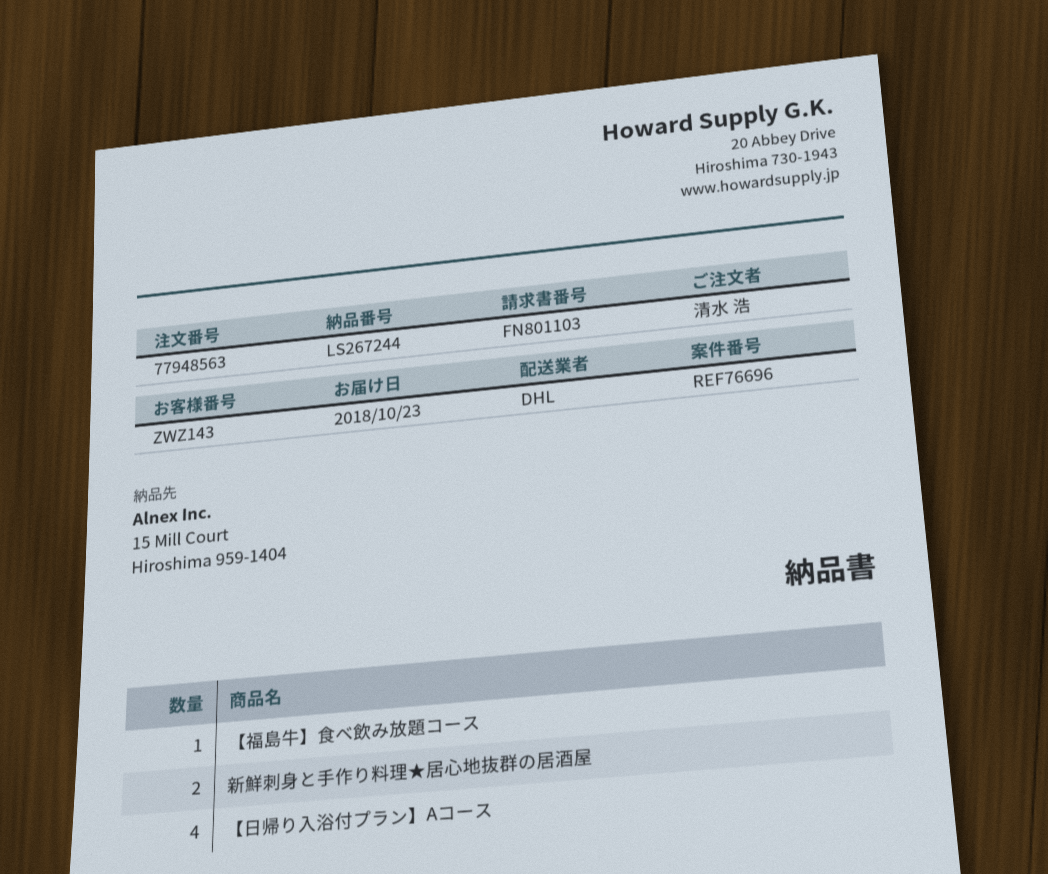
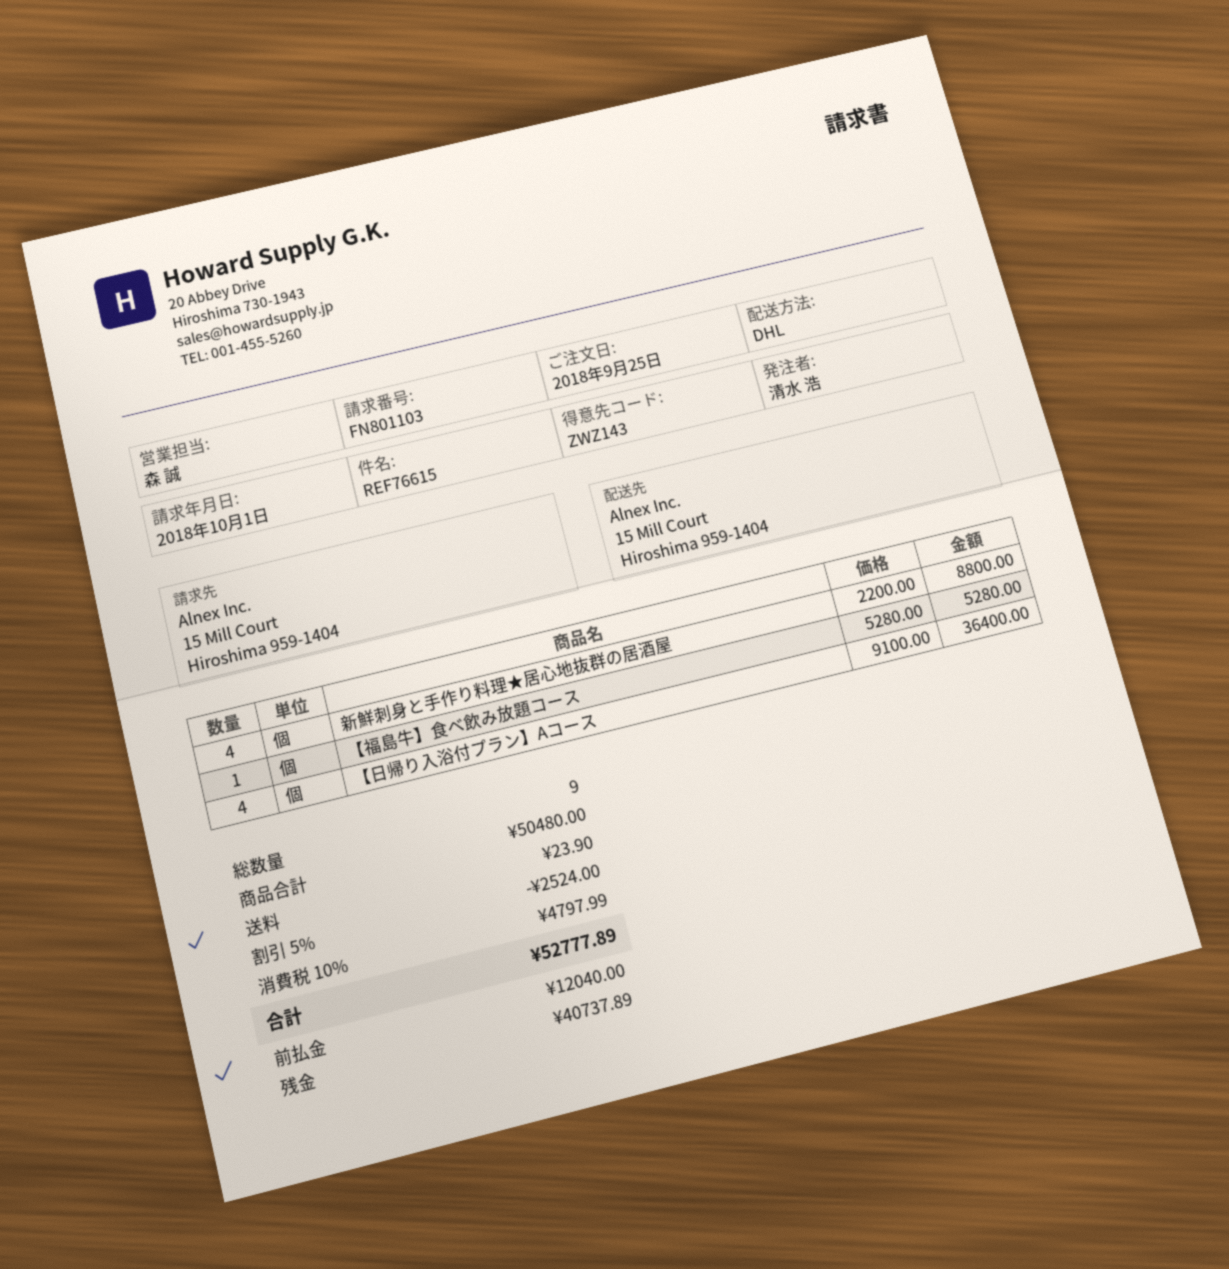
reference: REF76696 -> REF76615
新鮮刺身と手作り料理★居心地抜群の居酒屋: 2 -> 4

